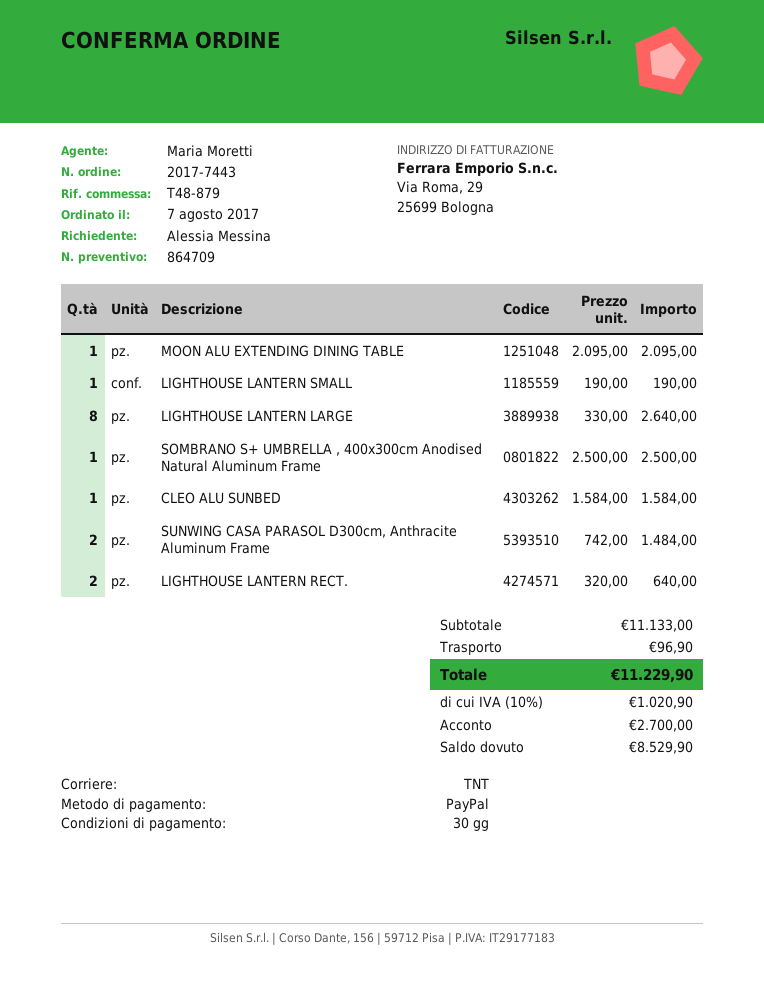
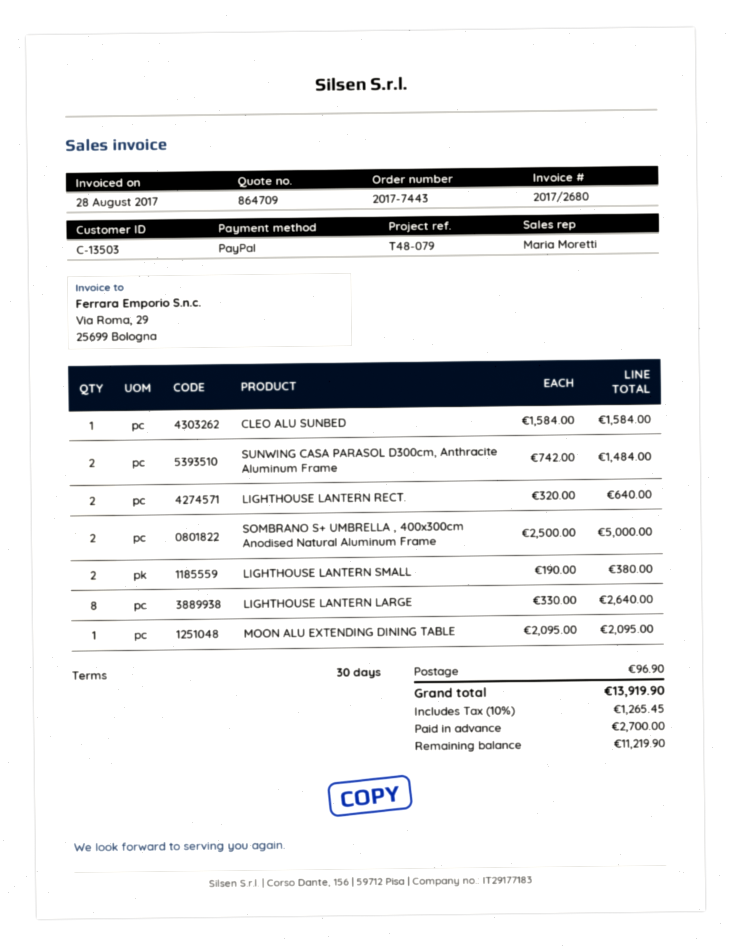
reference: T48-879 -> T48-079
LIGHTHOUSE LANTERN SMALL: 1 x 190.00 = 190.00 -> 2 x 190.00 = 380.00
SOMBRANO S+ UMBRELLA , 400x300cm Anodised Natural Aluminum Frame: 1 x 2500.00 = 2500.00 -> 2 x 2500.00 = 5000.00
tax: 10% = 1020.90 -> 10% = 1265.45
total: 11229.90 -> 13919.90
balance: 8529.90 -> 11219.90

